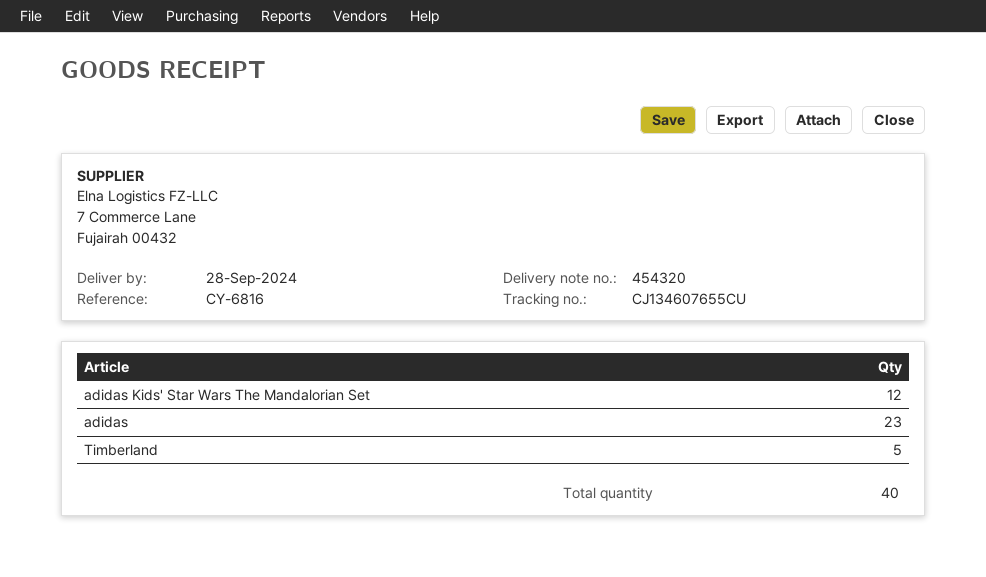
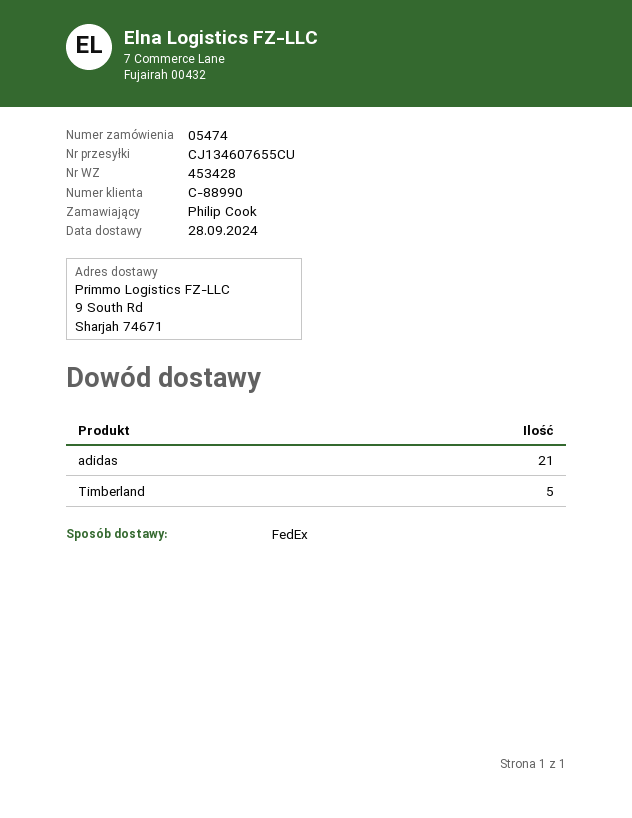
delivery note number: 454320 -> 453428
adidas Kids' Star Wars The Mandalorian Set: 12 -> none
adidas: 23 -> 21

